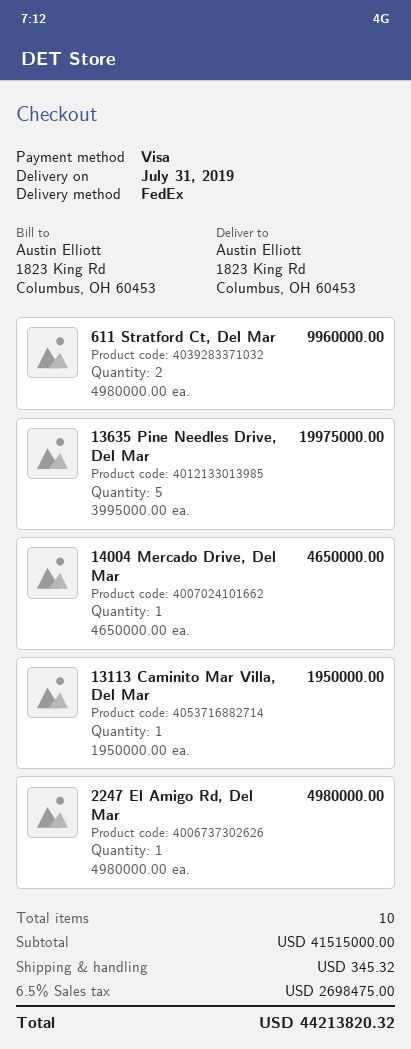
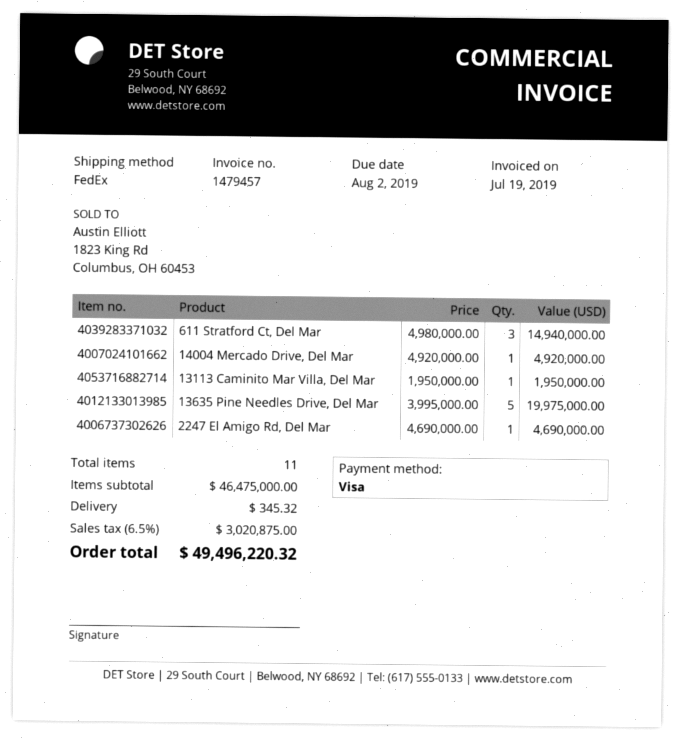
611 Stratford Ct, Del Mar: 2 x 4980000.00 = 9960000.00 -> 3 x 4980000.00 = 14940000.00
14004 Mercado Drive, Del Mar: 1 x 4650000.00 = 4650000.00 -> 1 x 4920000.00 = 4920000.00
2247 El Amigo Rd, Del Mar: 1 x 4980000.00 = 4980000.00 -> 1 x 4690000.00 = 4690000.00
total quantity: 10 -> 11
subtotal: 41515000.00 -> 46475000.00
tax: 6.5% = 2698475.00 -> 6.5% = 3020875.00
total: 44213820.32 -> 49496220.32

